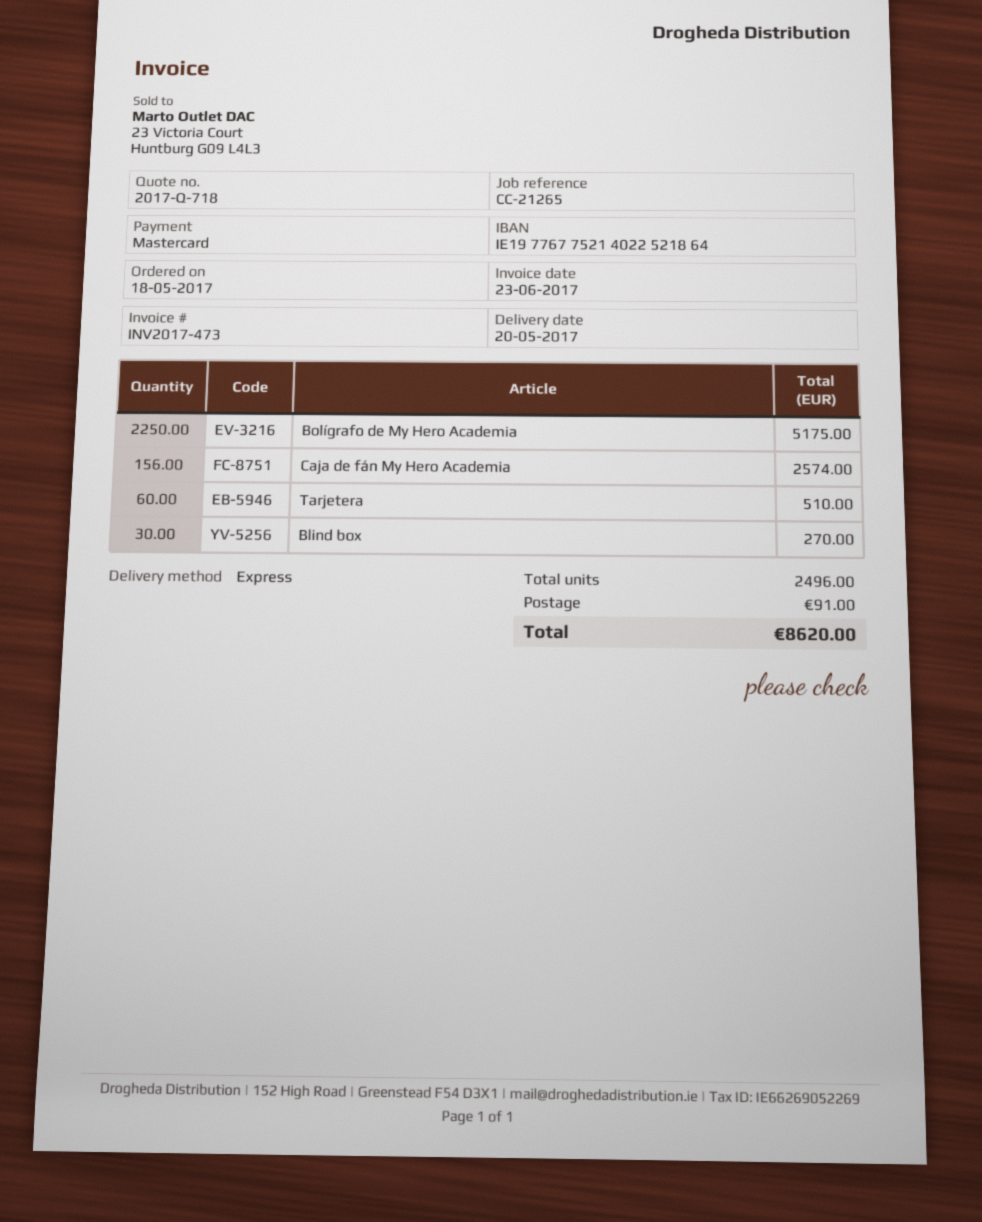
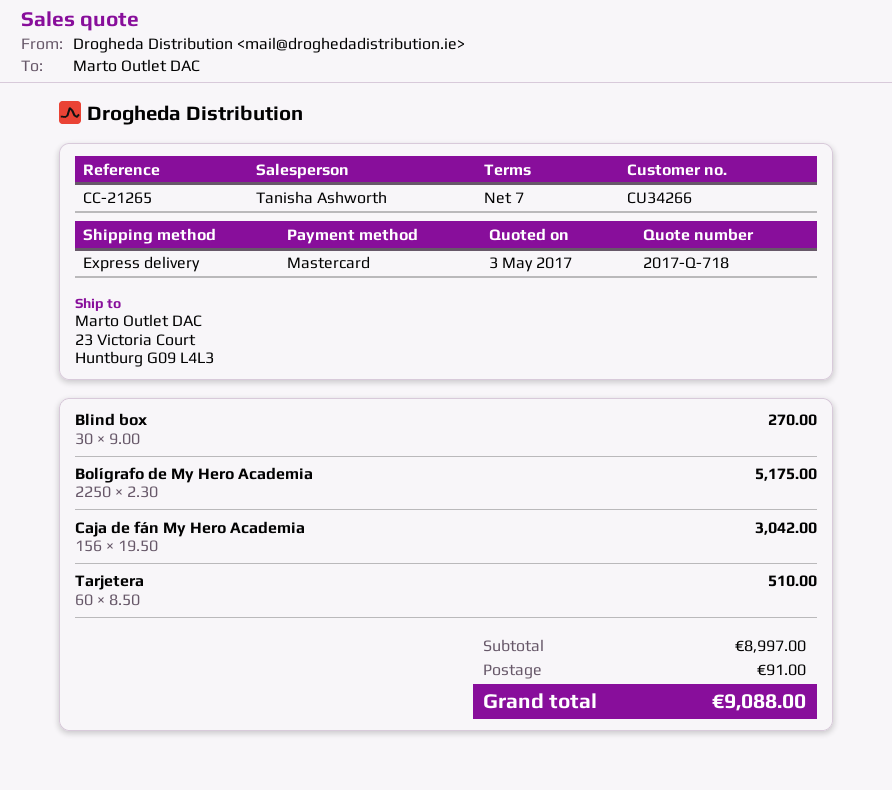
Caja de fán My Hero Academia: 156 for 2574.00 -> 156 for 3042.00
total: 8620.00 -> 9088.00

